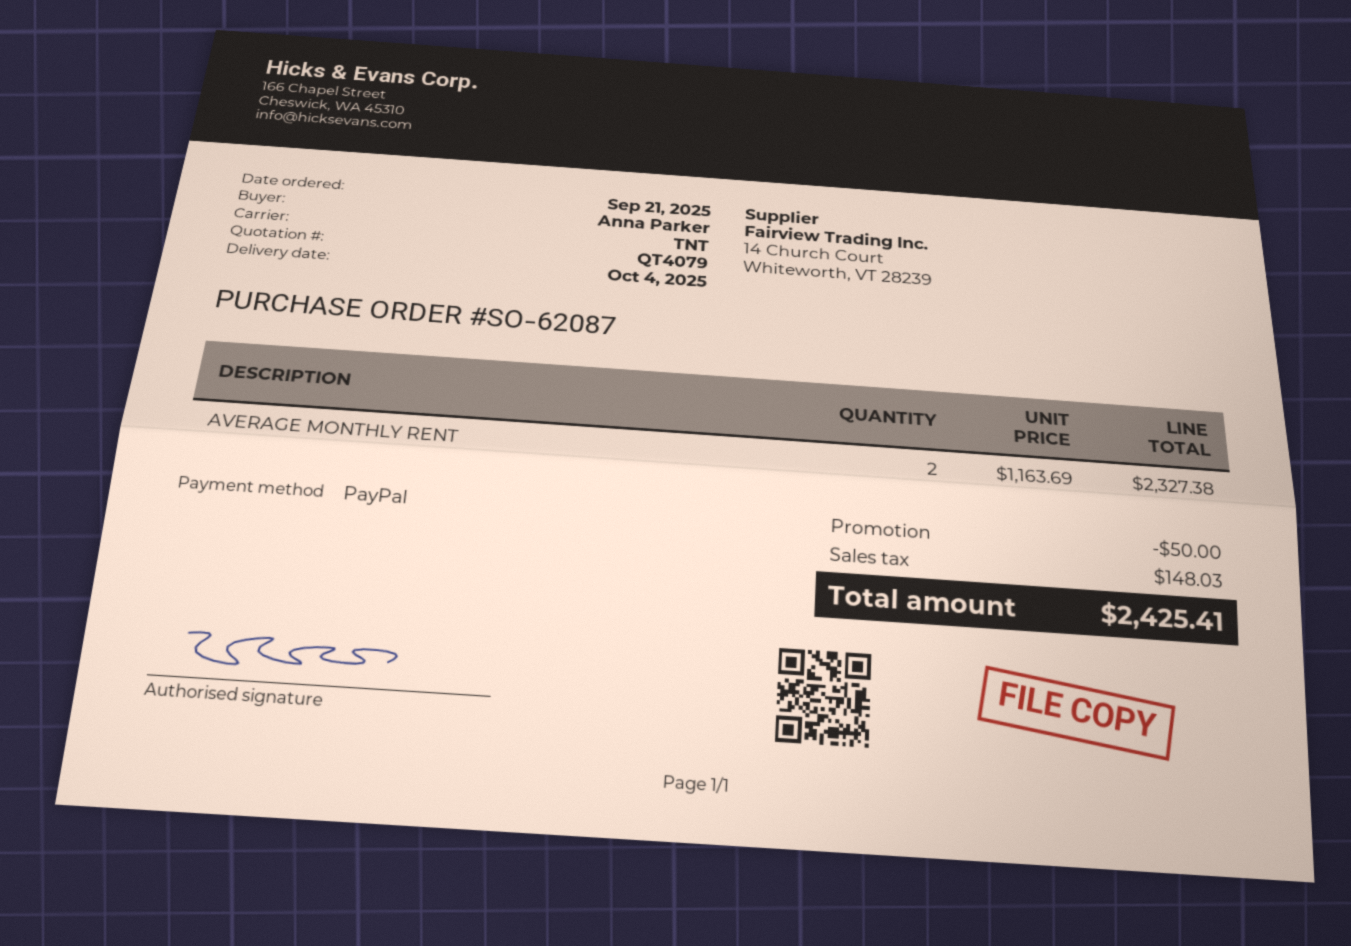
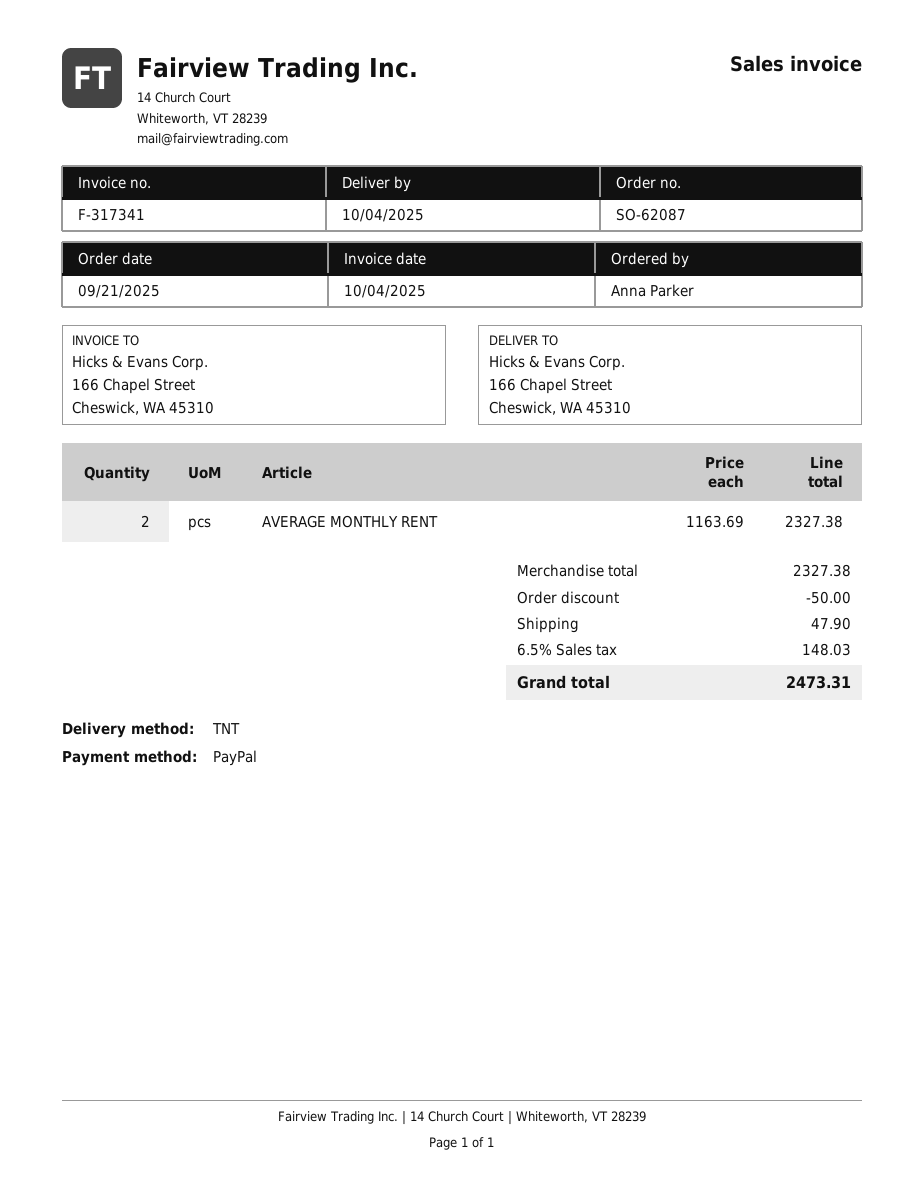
shipping: none -> 47.90
total: 2425.41 -> 2473.31

